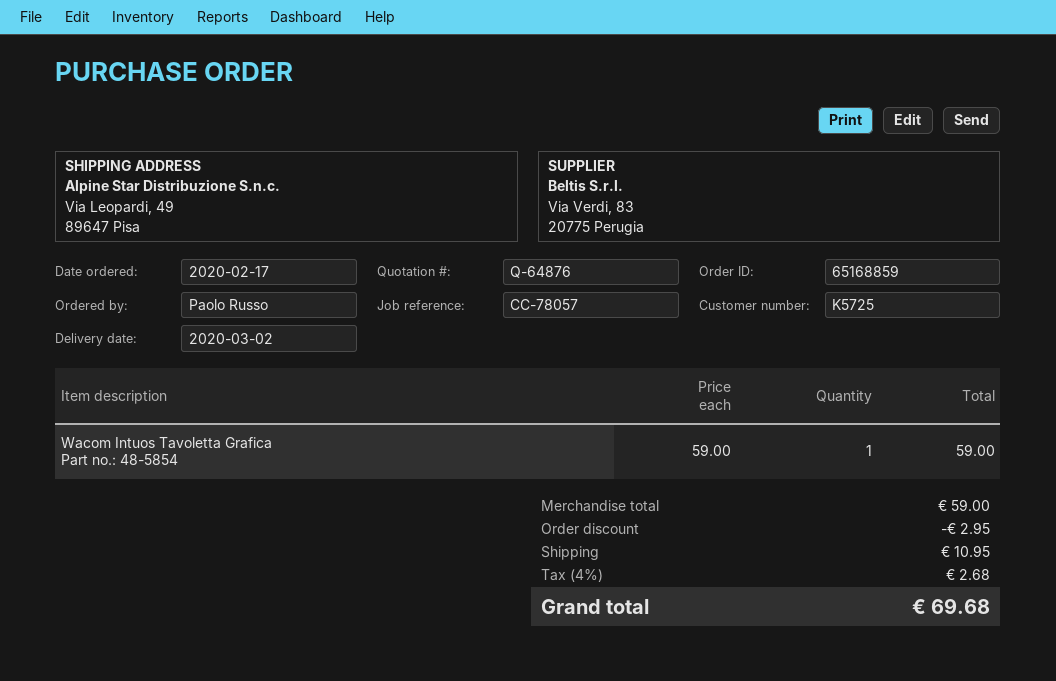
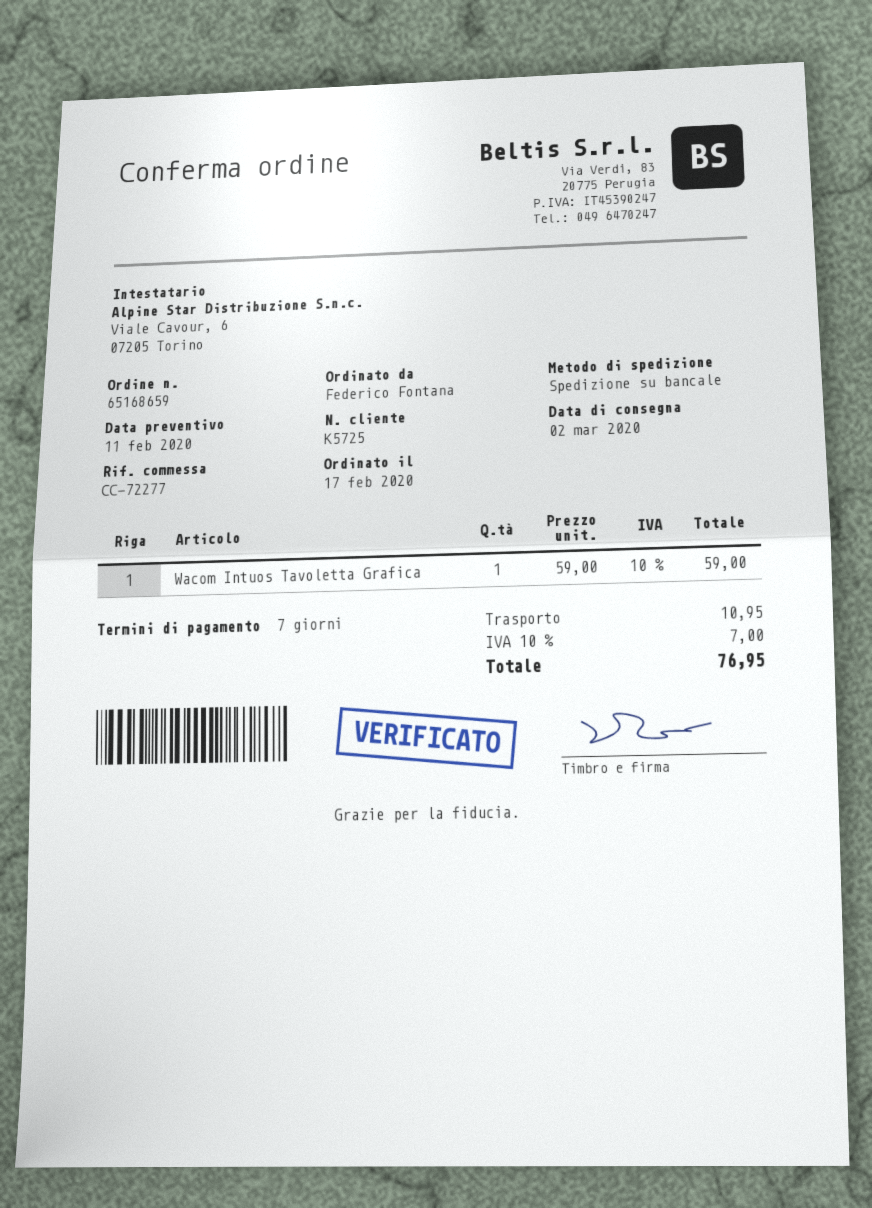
order number: 65168859 -> 65168659
reference: CC-78057 -> CC-72277
ordered by: Paolo Russo -> Federico Fontana
discount: 2.95 -> none
tax: 4% = 2.68 -> 10% = 7.00
total: 69.68 -> 76.95

